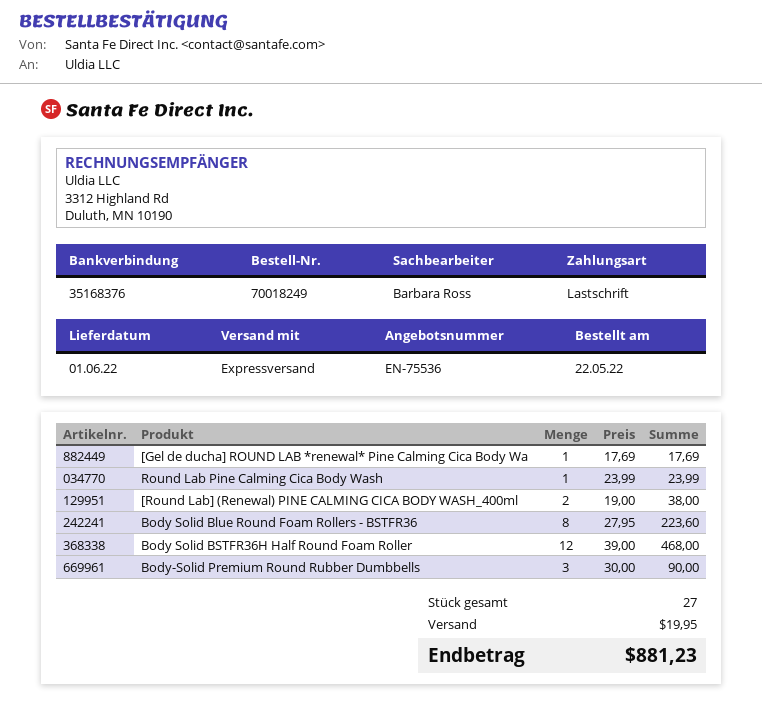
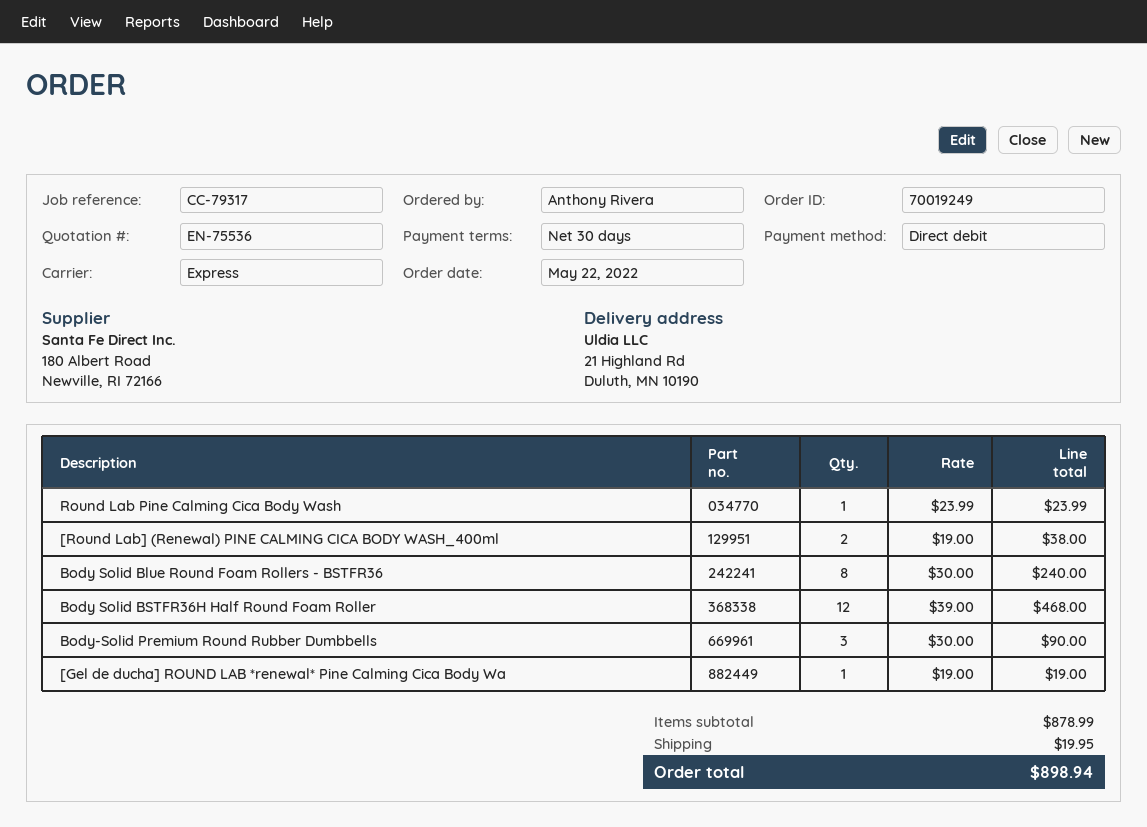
order number: 70018249 -> 70019249
[Gel de ducha] ROUND LAB *renewal* Pine Calming Cica Body Wa: 1 x 17.69 = 17.69 -> 1 x 19.00 = 19.00
Body Solid Blue Round Foam Rollers - BSTFR36: 8 x 27.95 = 223.60 -> 8 x 30.00 = 240.00
total: 881.23 -> 898.94

